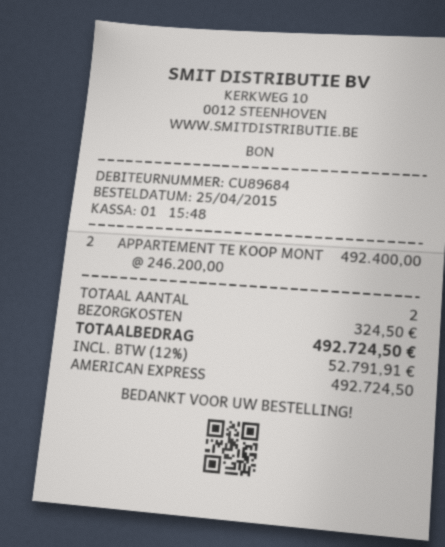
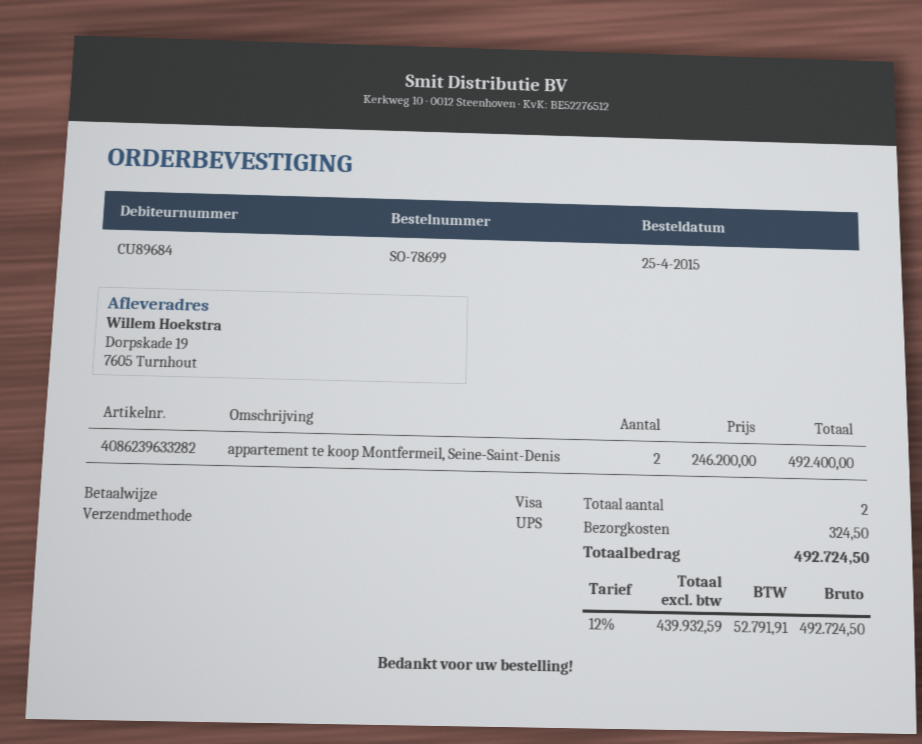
payment method: American Express -> Visa

